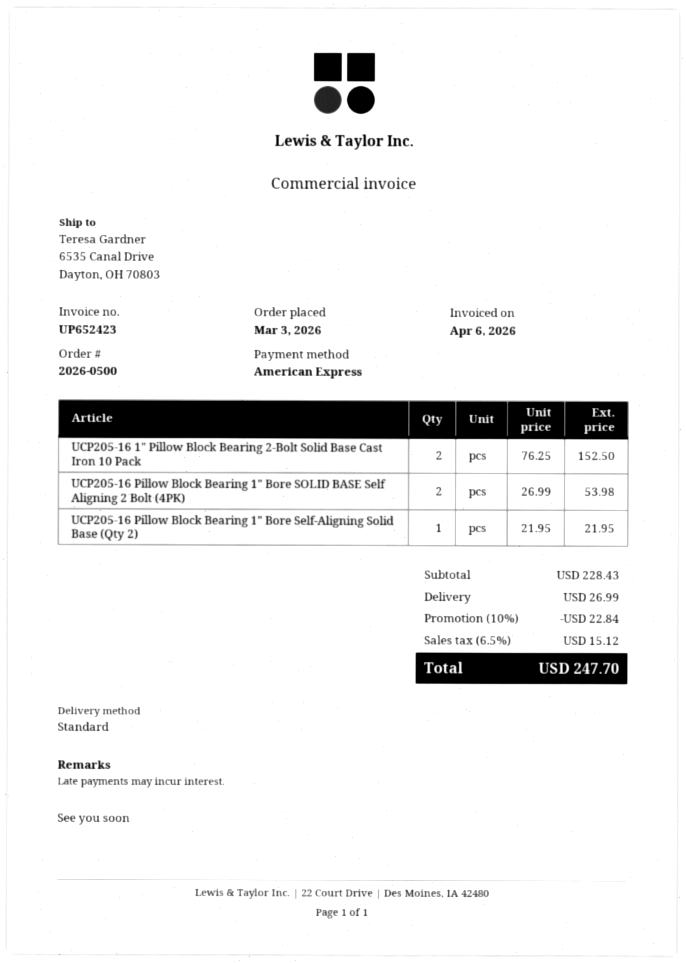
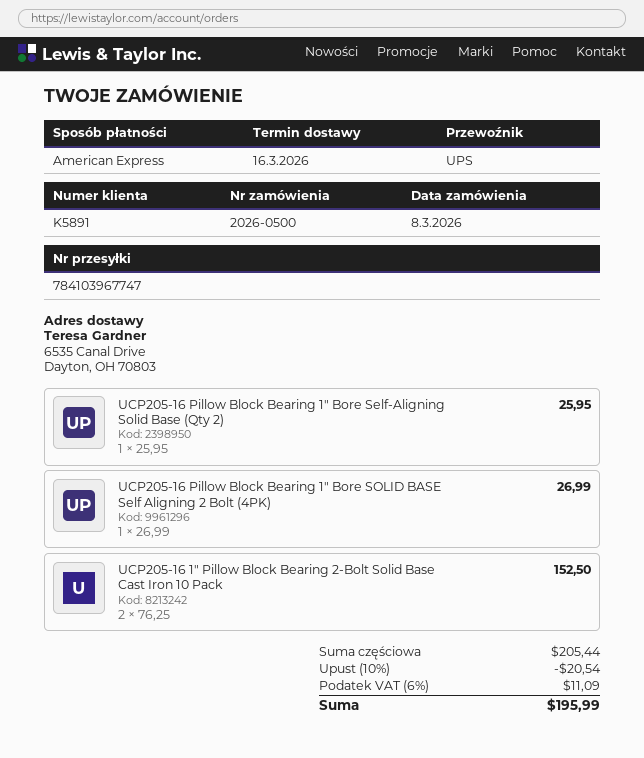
order date: 2026-03-03 -> 2026-03-08
shipping method: standard -> UPS
UCP205-16 Pillow Block Bearing 1" Bore SOLID BASE Self Aligning 2 Bolt (4PK): 2 x 26.99 = 53.98 -> 1 x 26.99 = 26.99
UCP205-16 Pillow Block Bearing 1" Bore Self-Aligning Solid Base (Qty 2): 1 x 21.95 = 21.95 -> 1 x 25.95 = 25.95
subtotal: 228.43 -> 205.44
discount: 10% = 22.84 -> 10% = 20.54
shipping: 26.99 -> none
tax: 6.5% = 15.12 -> 6% = 11.09
total: 247.70 -> 195.99

